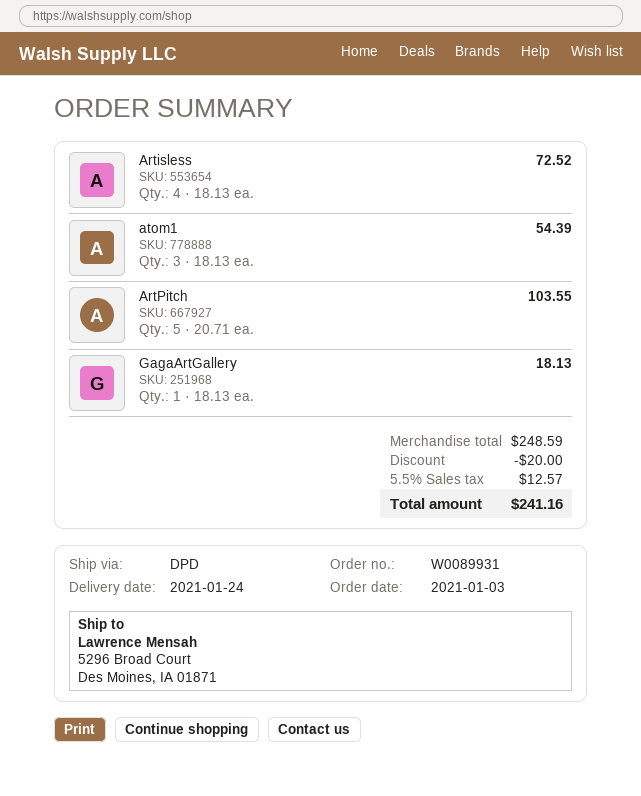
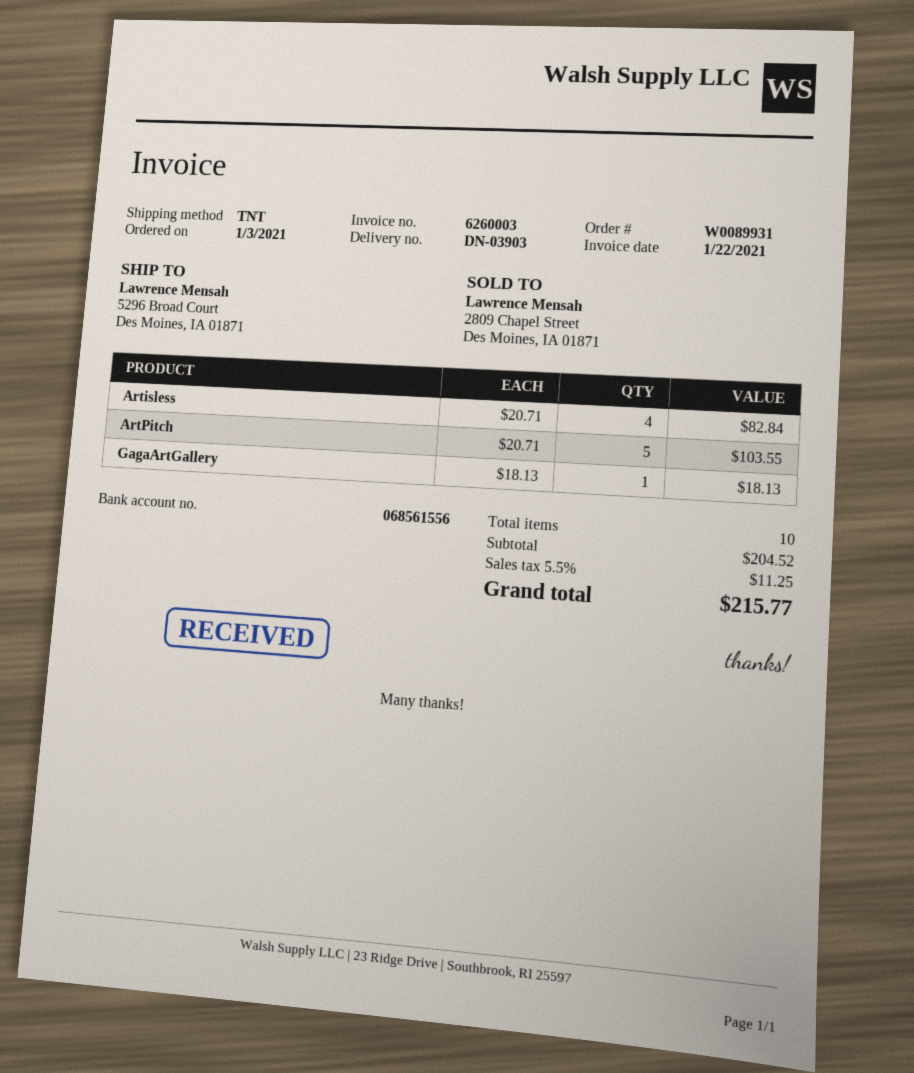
shipping method: DPD -> TNT
Artisless: 4 x 18.13 = 72.52 -> 4 x 20.71 = 82.84
atom1: 3 x 18.13 = 54.39 -> none
subtotal: 248.59 -> 204.52
discount: 20.00 -> none
tax: 5.5% = 12.57 -> 5.5% = 11.25
total: 241.16 -> 215.77

